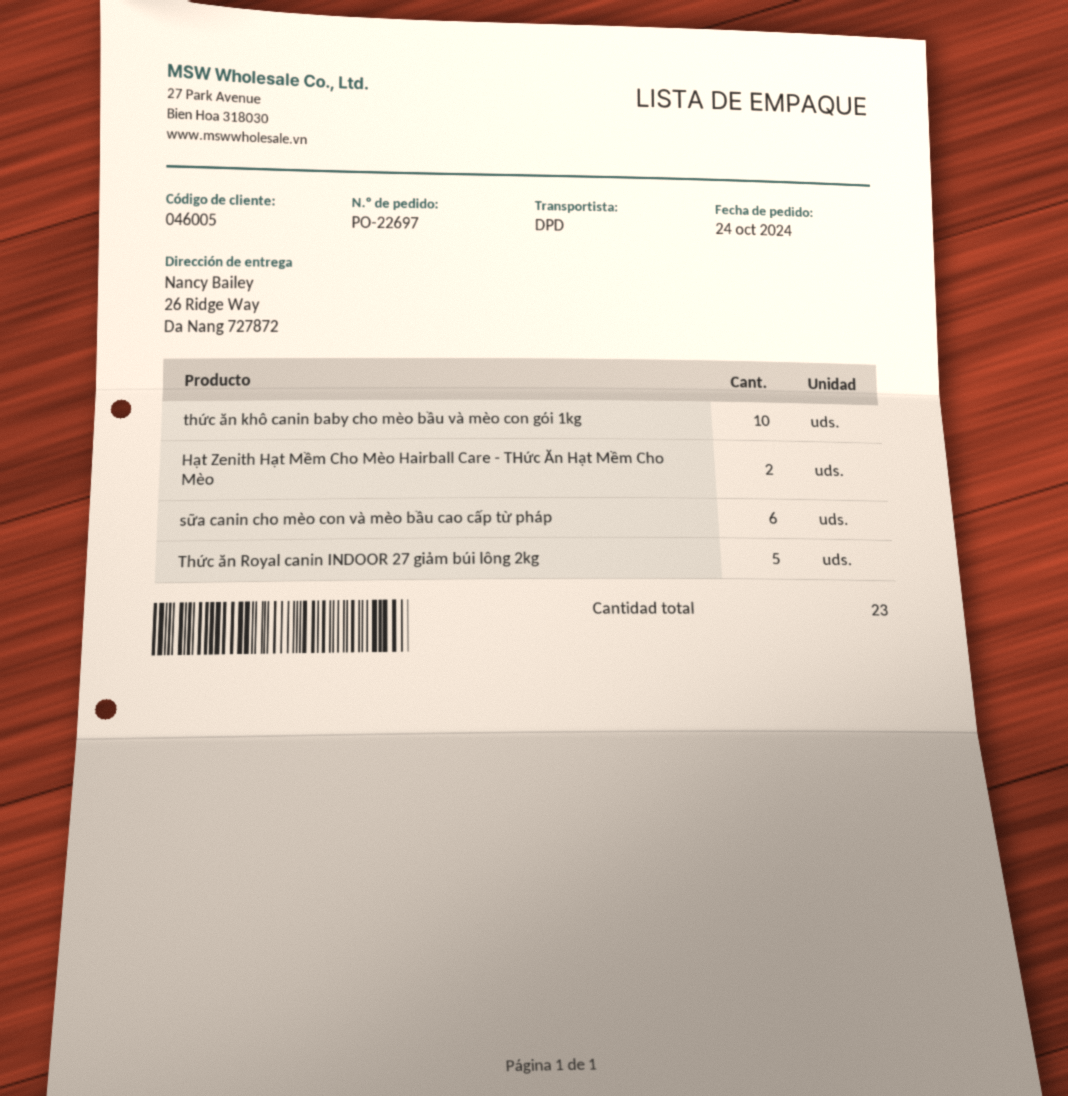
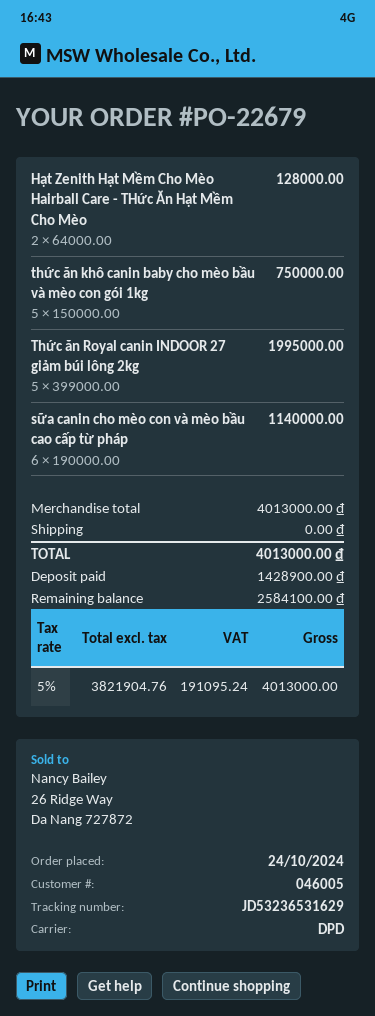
order number: PO-22697 -> PO-22679
thức ăn khô canin baby cho mèo bầu và mèo con gói 1kg: 10 -> 5

